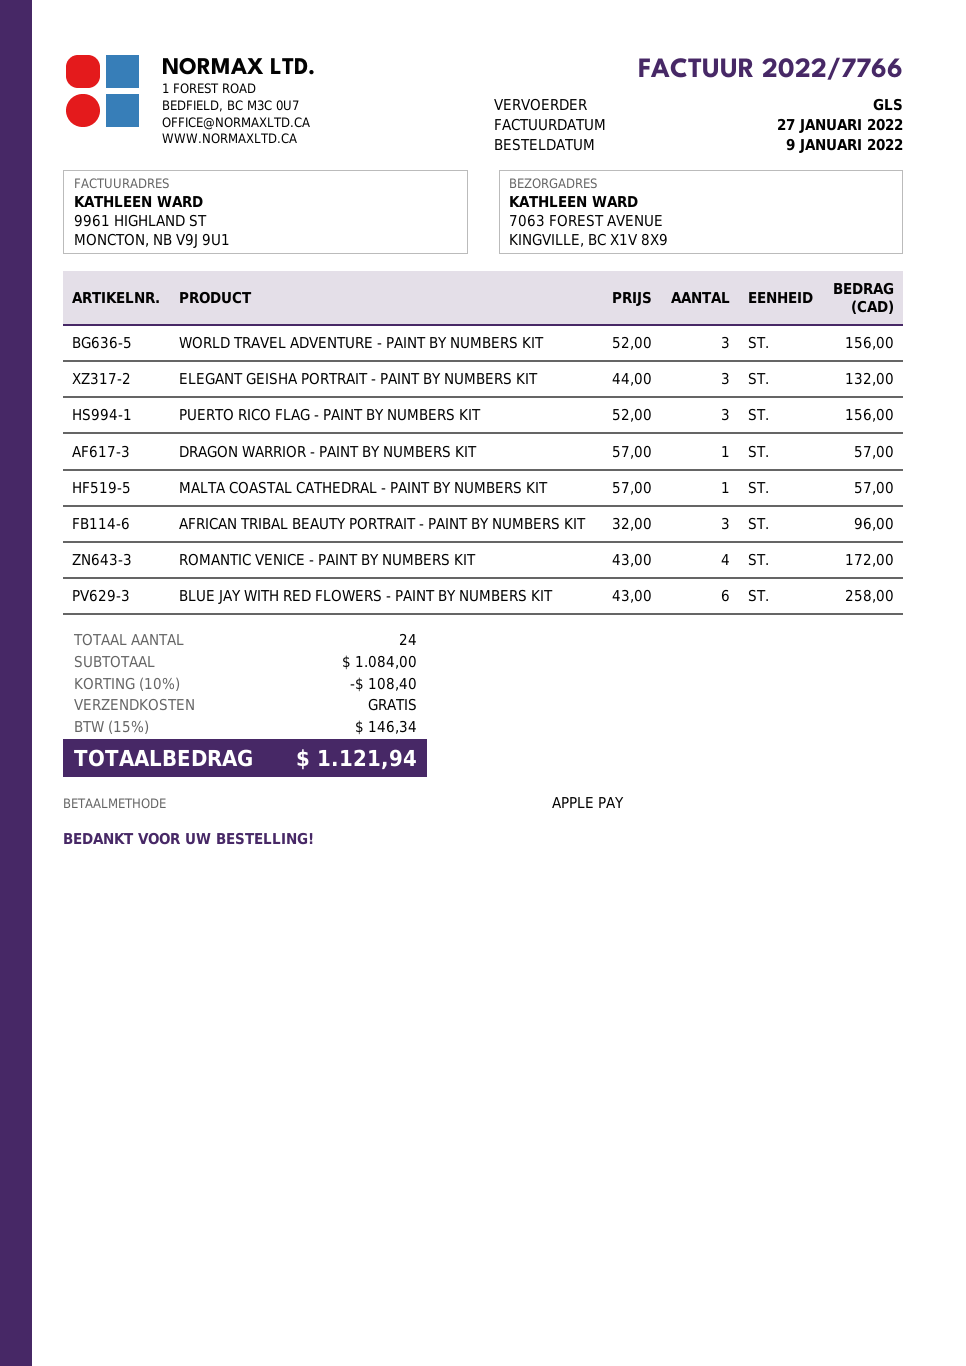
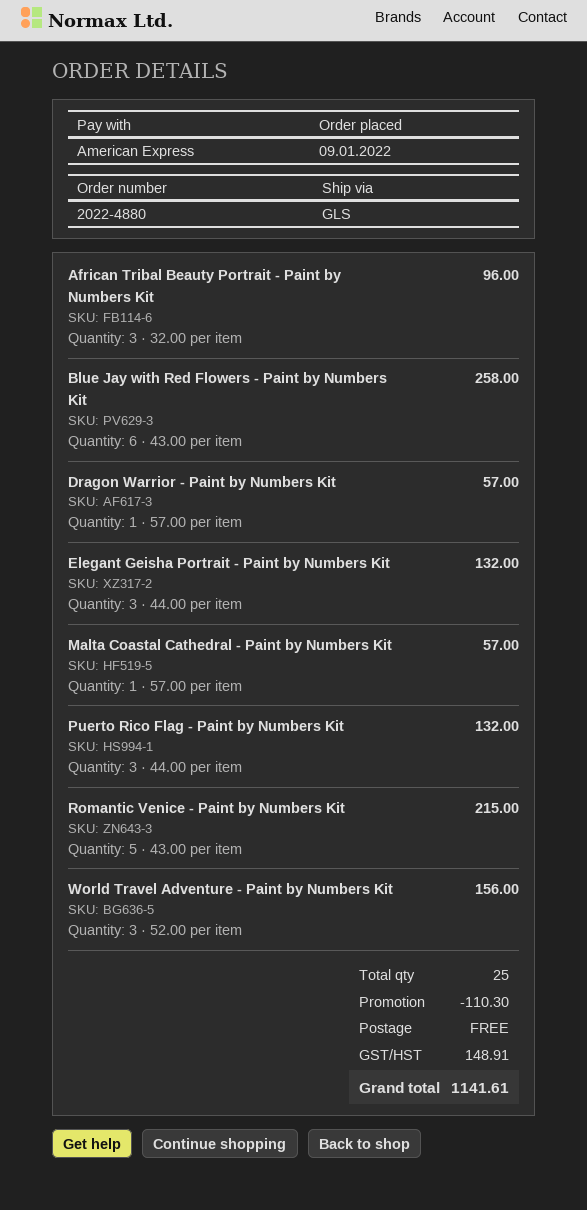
payment method: Apple Pay -> American Express
PUERTO RICO FLAG - PAINT BY NUMBERS KIT: 3 x 52.00 = 156.00 -> 3 x 44.00 = 132.00
ROMANTIC VENICE - PAINT BY NUMBERS KIT: 4 x 43.00 = 172.00 -> 5 x 43.00 = 215.00
total quantity: 24 -> 25
discount: 108.40 -> 110.30
tax: 146.34 -> 148.91
total: 1121.94 -> 1141.61

